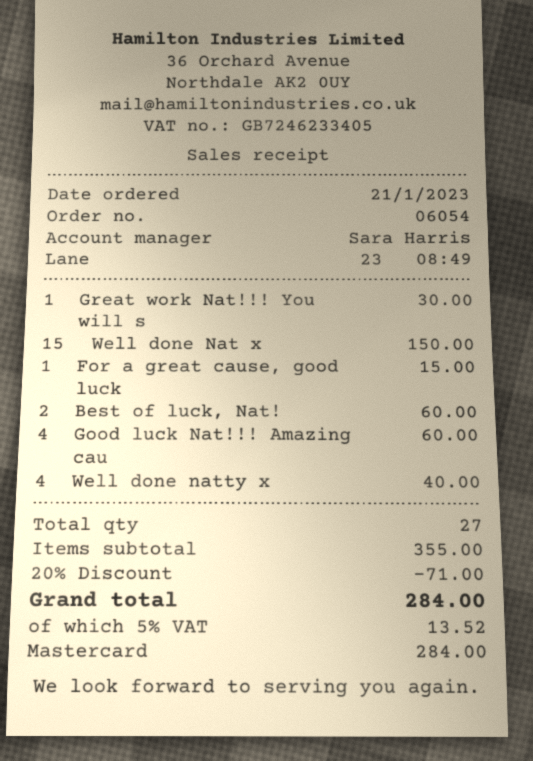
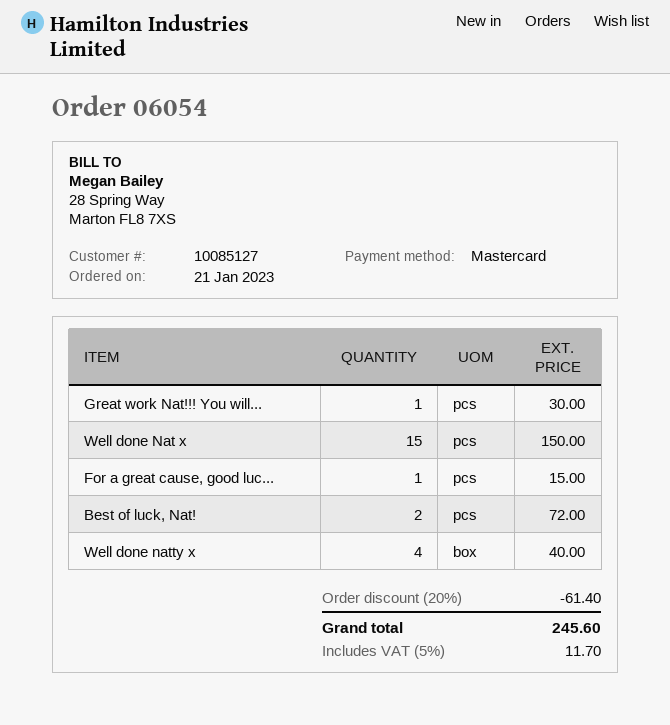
Best of luck, Nat!: 2 for 60.00 -> 2 for 72.00
Good luck Nat!!! Amazing cau: 4 for 60.00 -> none
discount: 20% = 71.00 -> 20% = 61.40
tax: 5% = 13.52 -> 5% = 11.70
total: 284.00 -> 245.60

